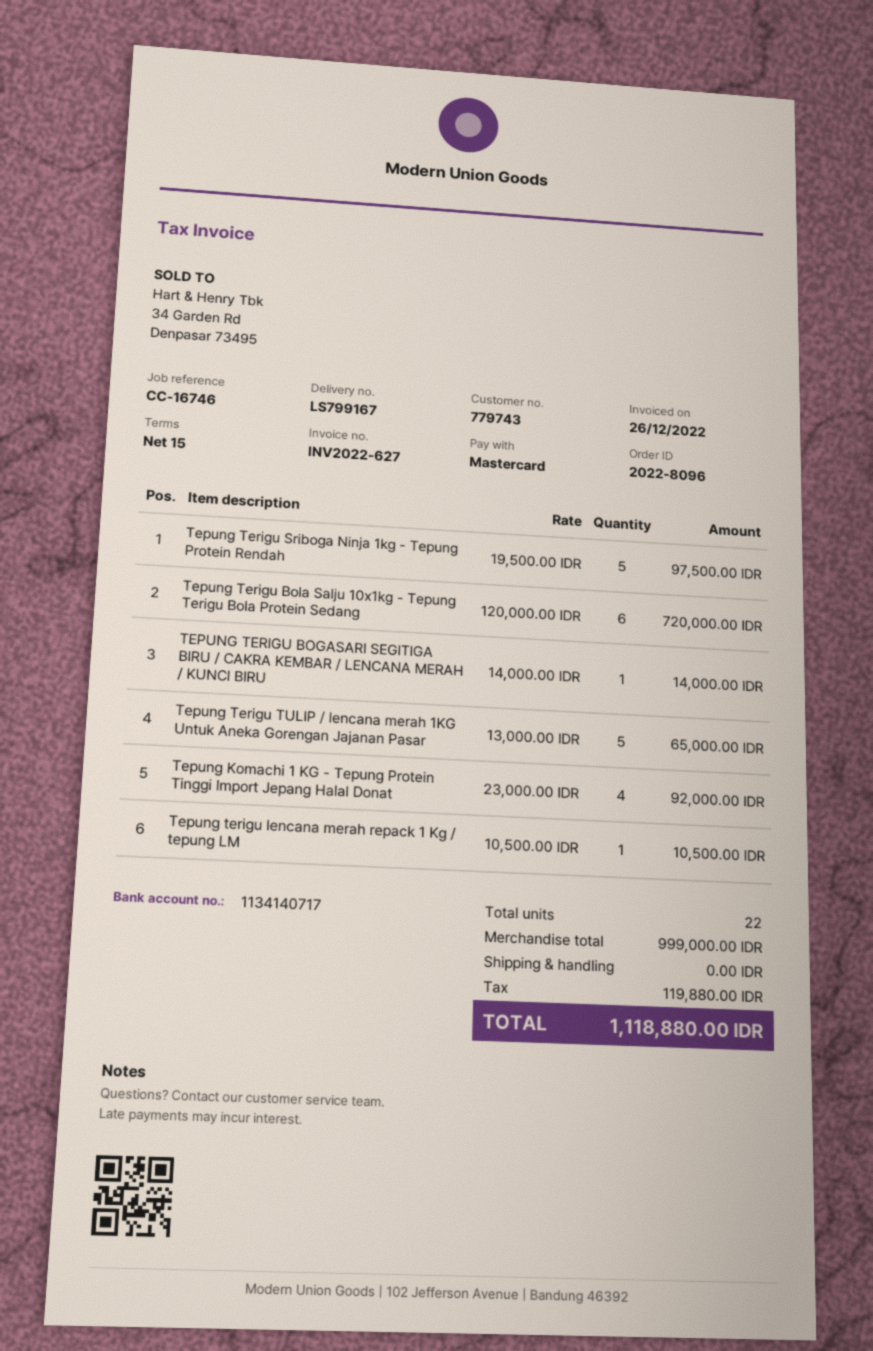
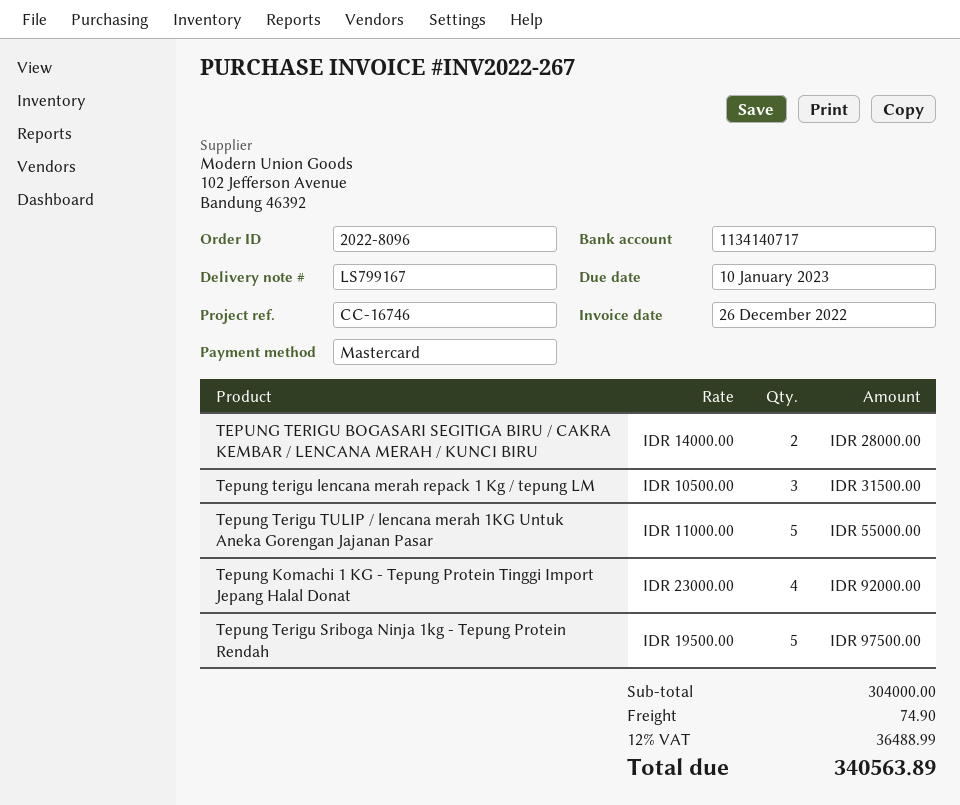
invoice number: INV2022-627 -> INV2022-267
Tepung Terigu Bola Salju 10x1kg - Tepung Terigu Bola Protein Sedang: 6 x 120000.00 = 720000.00 -> none
TEPUNG TERIGU BOGASARI SEGITIGA BIRU / CAKRA KEMBAR / LENCANA MERAH / KUNCI BIRU: 1 x 14000.00 = 14000.00 -> 2 x 14000.00 = 28000.00
Tepung Terigu TULIP / lencana merah 1KG Untuk Aneka Gorengan Jajanan Pasar: 5 x 13000.00 = 65000.00 -> 5 x 11000.00 = 55000.00
Tepung terigu lencana merah repack 1 Kg / tepung LM: 1 x 10500.00 = 10500.00 -> 3 x 10500.00 = 31500.00
subtotal: 999000.00 -> 304000.00
shipping: 0.00 -> 74.90
tax: 119880.00 -> 36488.99
total: 1118880.00 -> 340563.89

